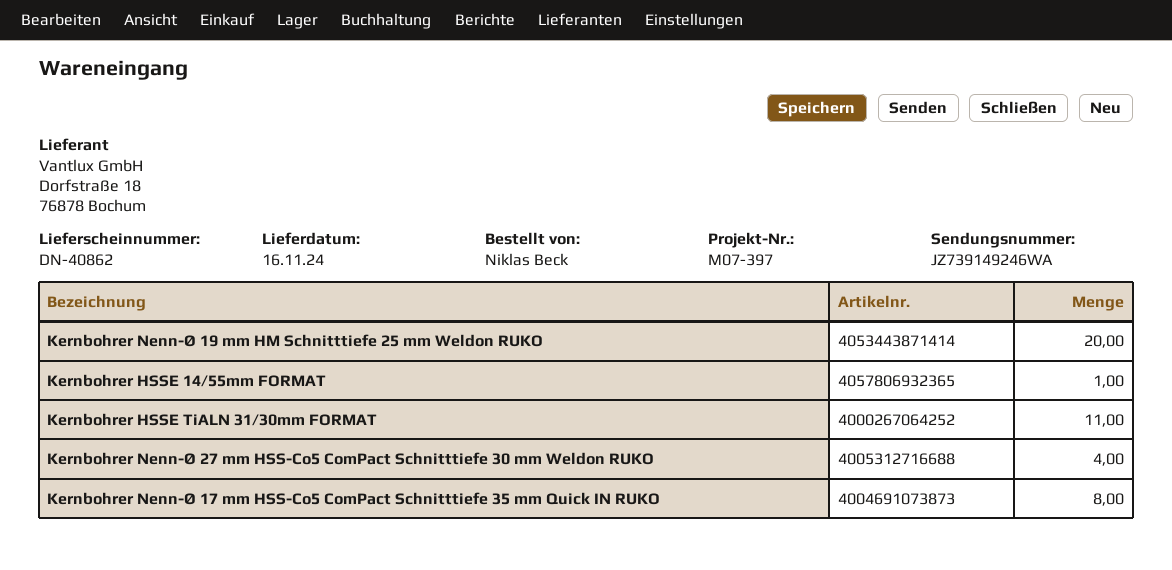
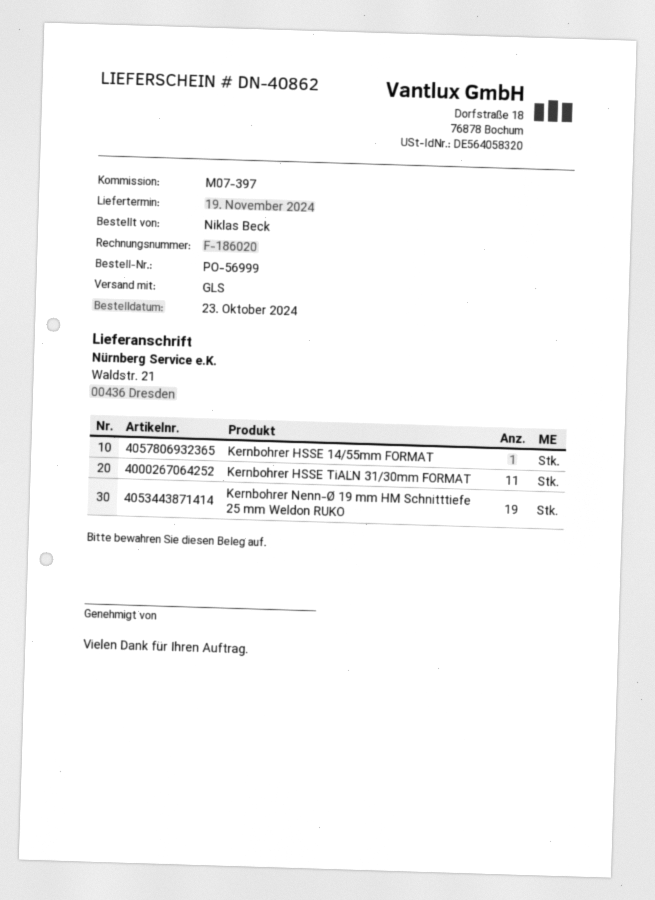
delivery date: 2024-11-16 -> 2024-11-19
Kernbohrer Nenn-Ø 19 mm HM Schnitttiefe 25 mm Weldon RUKO: 20 -> 19
Kernbohrer Nenn-Ø 27 mm HSS-Co5 ComPact Schnitttiefe 30 mm Weldon RUKO: 4 -> none
Kernbohrer Nenn-Ø 17 mm HSS-Co5 ComPact Schnitttiefe 35 mm Quick IN RUKO: 8 -> none

